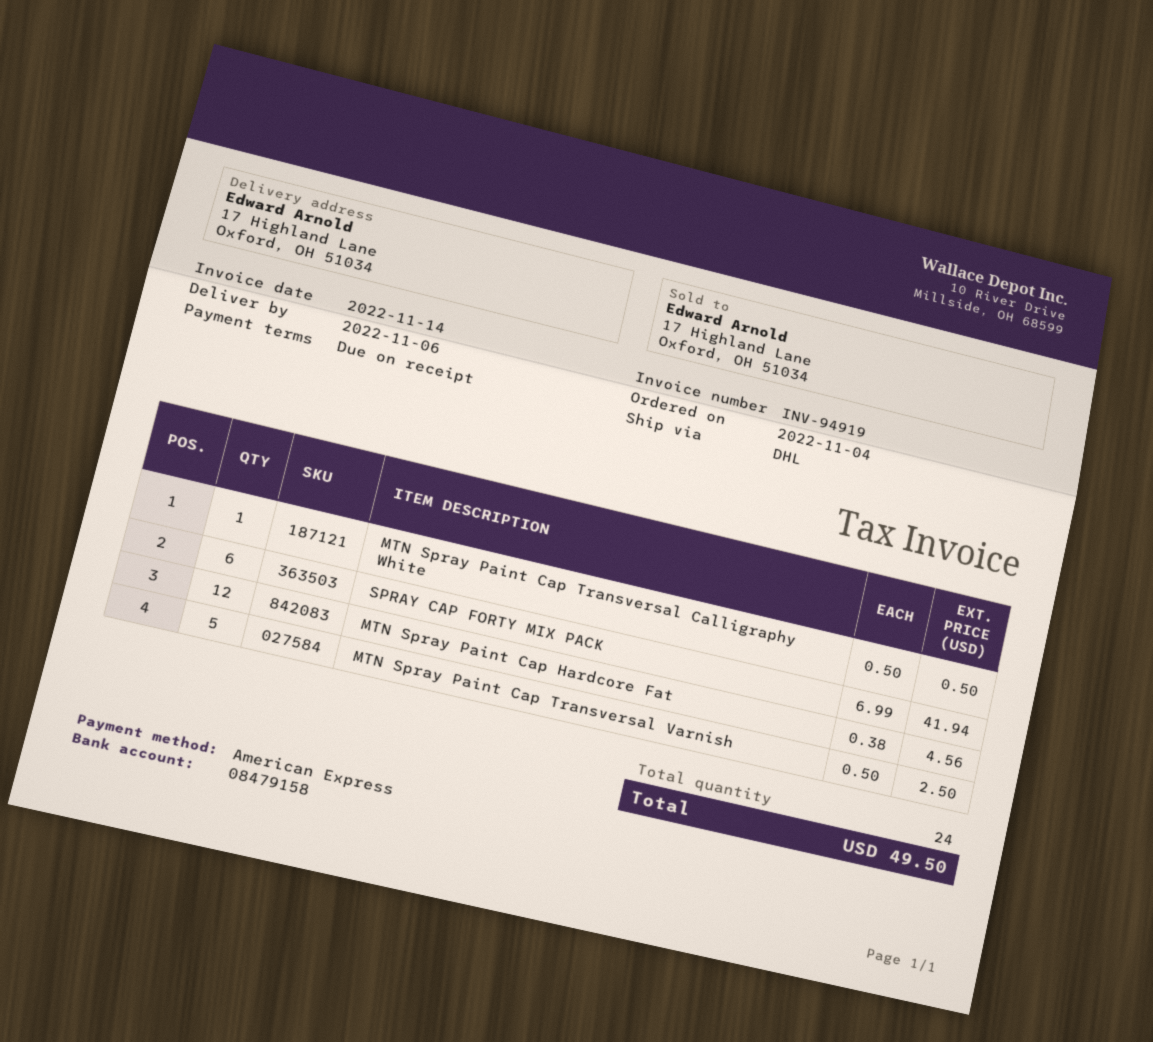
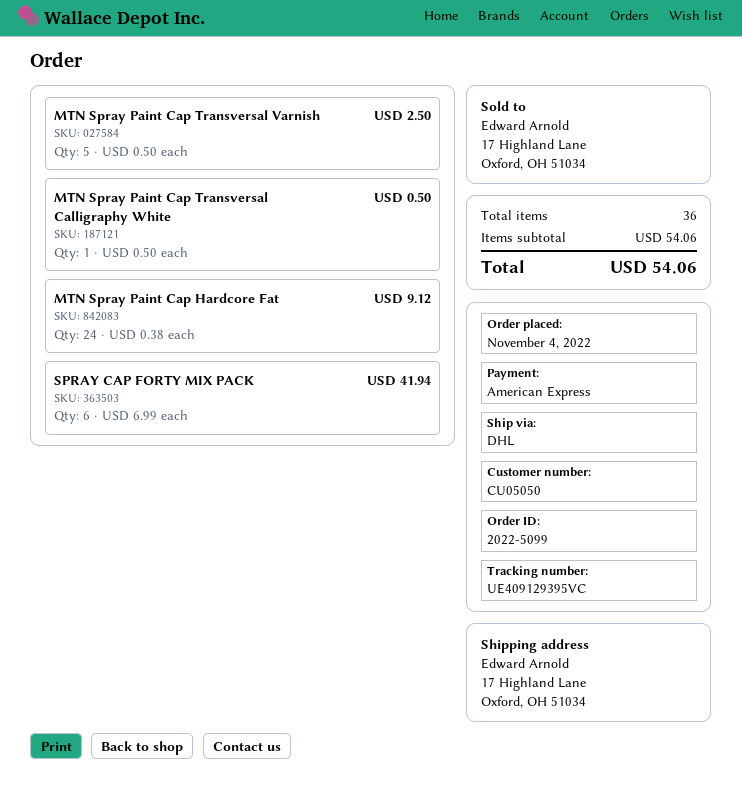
MTN Spray Paint Cap Hardcore Fat: 12 x 0.38 = 4.56 -> 24 x 0.38 = 9.12
total quantity: 24 -> 36
total: 49.50 -> 54.06

